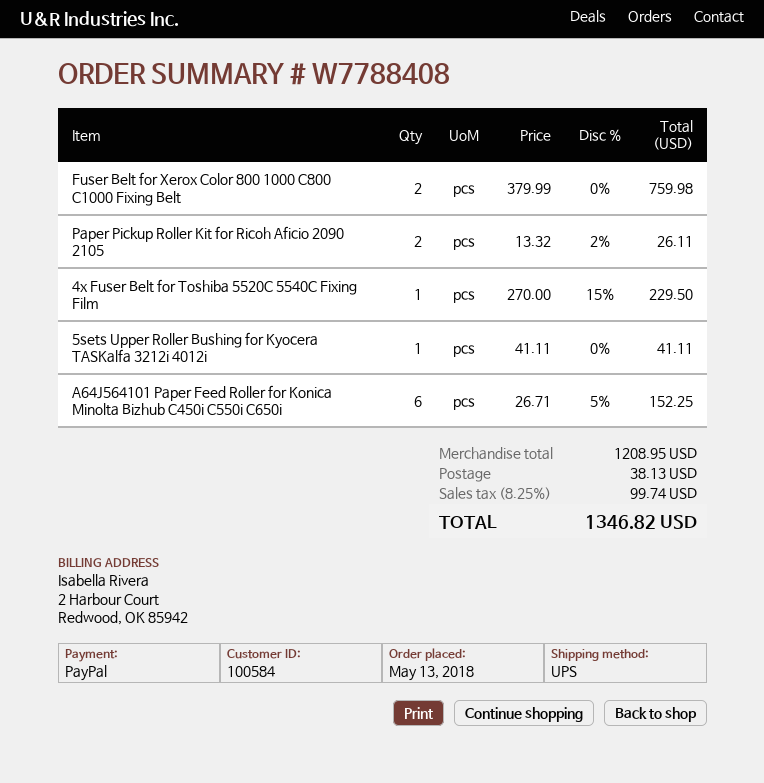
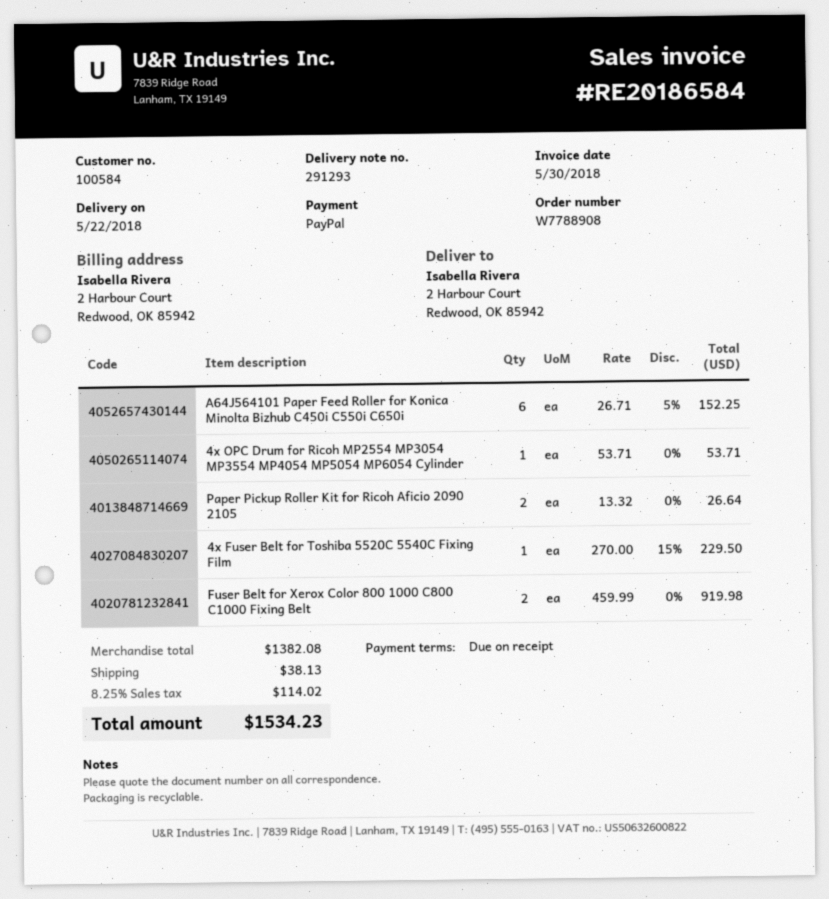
order number: W7788408 -> W7788908
Fuser Belt for Xerox Color 800 1000 C800 C1000 Fixing Belt: 2 x 379.99 = 759.98 -> 2 x 459.99 = 919.98
Paper Pickup Roller Kit for Ricoh Aficio 2090 2105: 2 x 13.32 - 2% = 26.11 -> 2 x 13.32 = 26.64
5sets Upper Roller Bushing for Kyocera TASKalfa 3212i 4012i: 1 x 41.11 = 41.11 -> none
4x OPC Drum for Ricoh MP2554 MP3054 MP3554 MP4054 MP5054 MP6054 Cylinder: none -> 1 x 53.71 = 53.71
subtotal: 1208.95 -> 1382.08
tax: 8.25% = 99.74 -> 8.25% = 114.02
total: 1346.82 -> 1534.23

